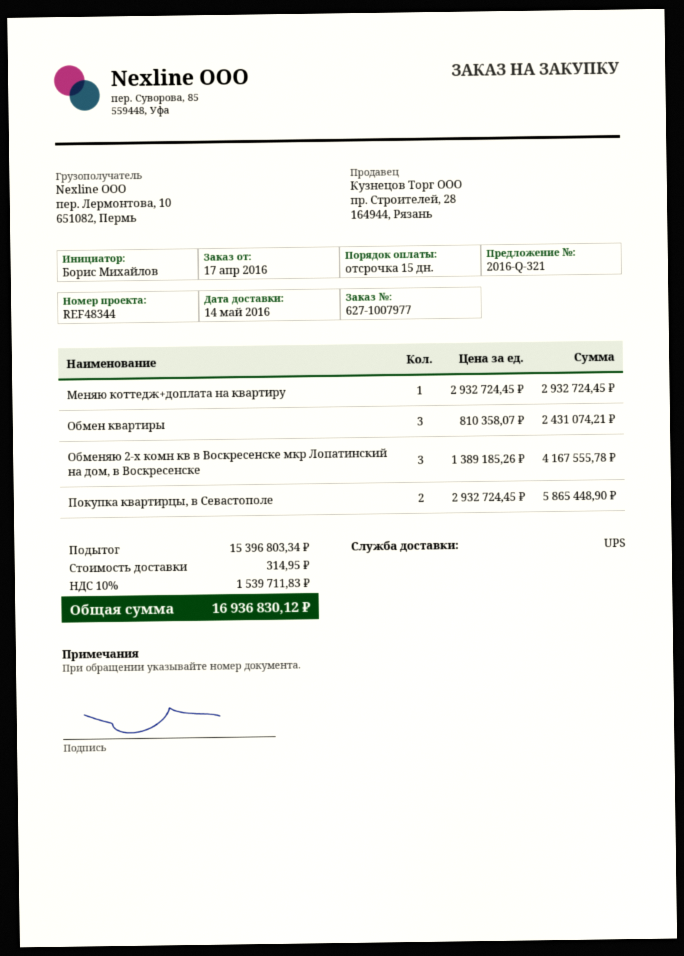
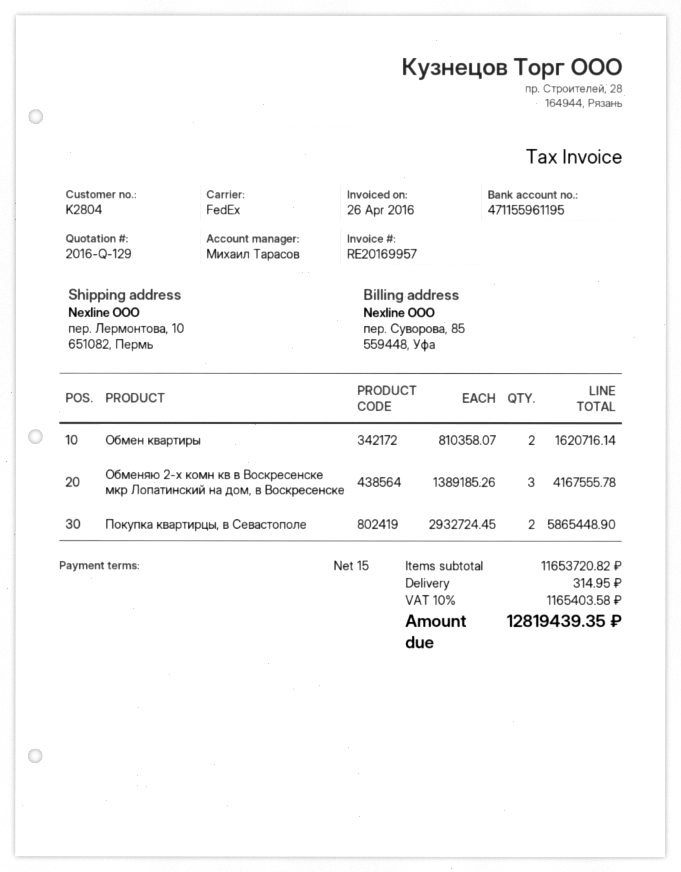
quote number: 2016-Q-321 -> 2016-Q-129
shipping method: UPS -> FedEx
Меняю коттедж+доплата на квартиру: 1 x 2932724.45 = 2932724.45 -> none
Обмен квартиры: 3 x 810358.07 = 2431074.21 -> 2 x 810358.07 = 1620716.14
subtotal: 15396803.34 -> 11653720.82
tax: 10% = 1539711.83 -> 10% = 1165403.58
total: 16936830.12 -> 12819439.35

